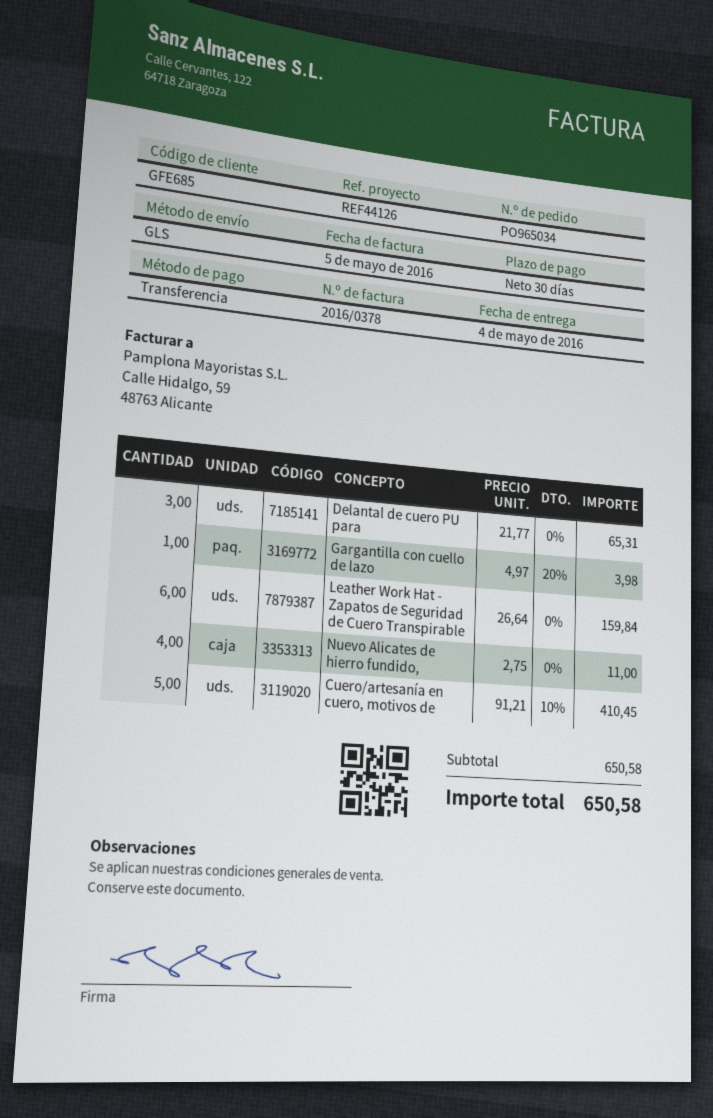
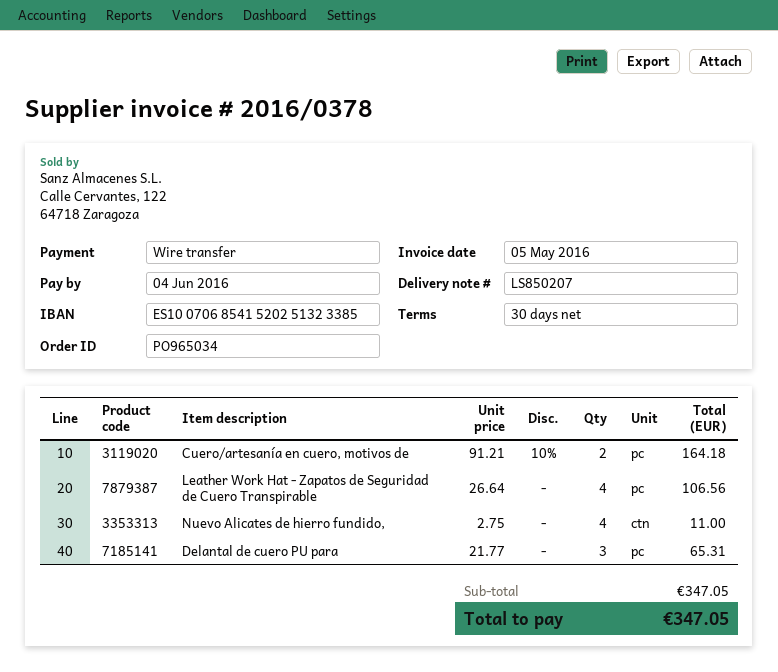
Gargantilla con cuello de lazo: 1 x 4.97 - 20% = 3.98 -> none
Leather Work Hat - Zapatos de Seguridad de Cuero Transpirable: 6 x 26.64 = 159.84 -> 4 x 26.64 = 106.56
Cuero/artesanía en cuero, motivos de: 5 x 91.21 - 10% = 410.45 -> 2 x 91.21 - 10% = 164.18
subtotal: 650.58 -> 347.05
total: 650.58 -> 347.05

